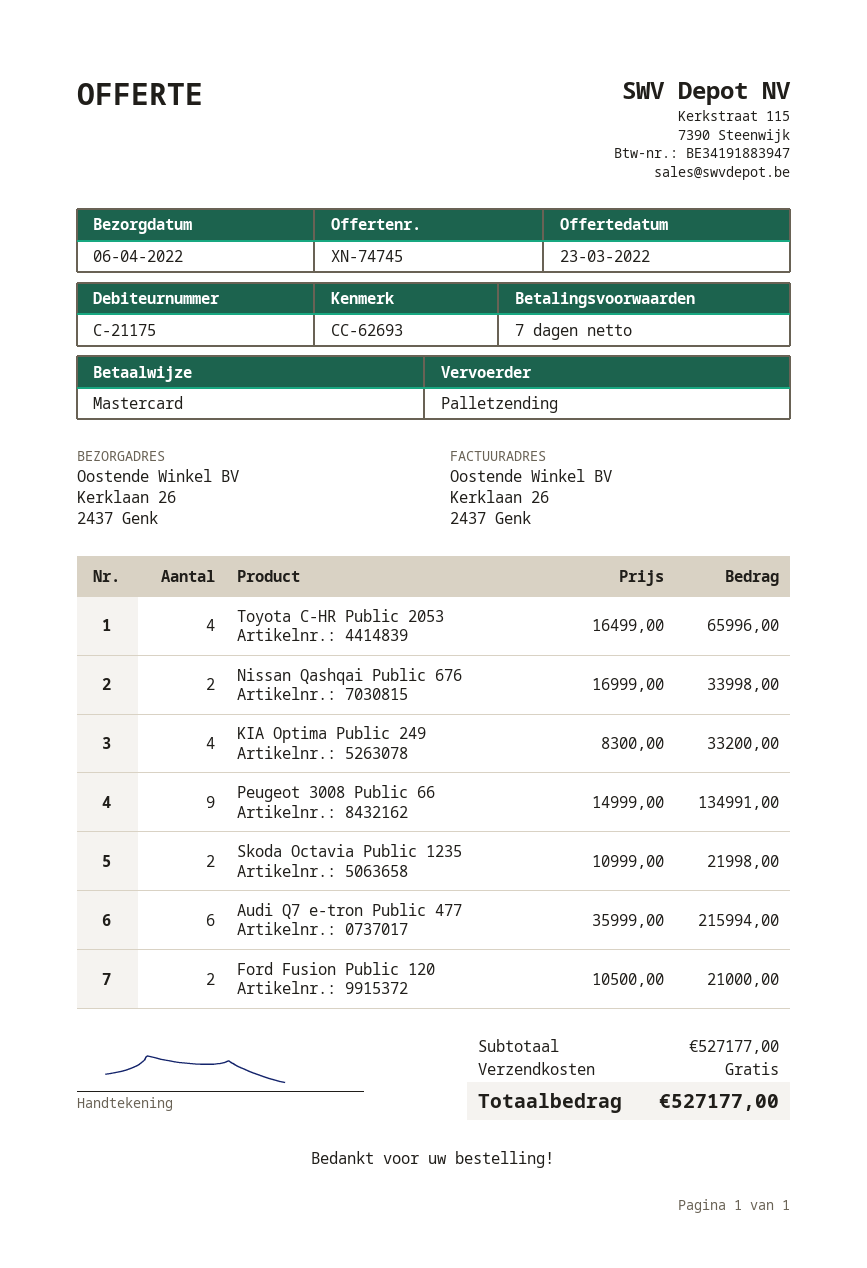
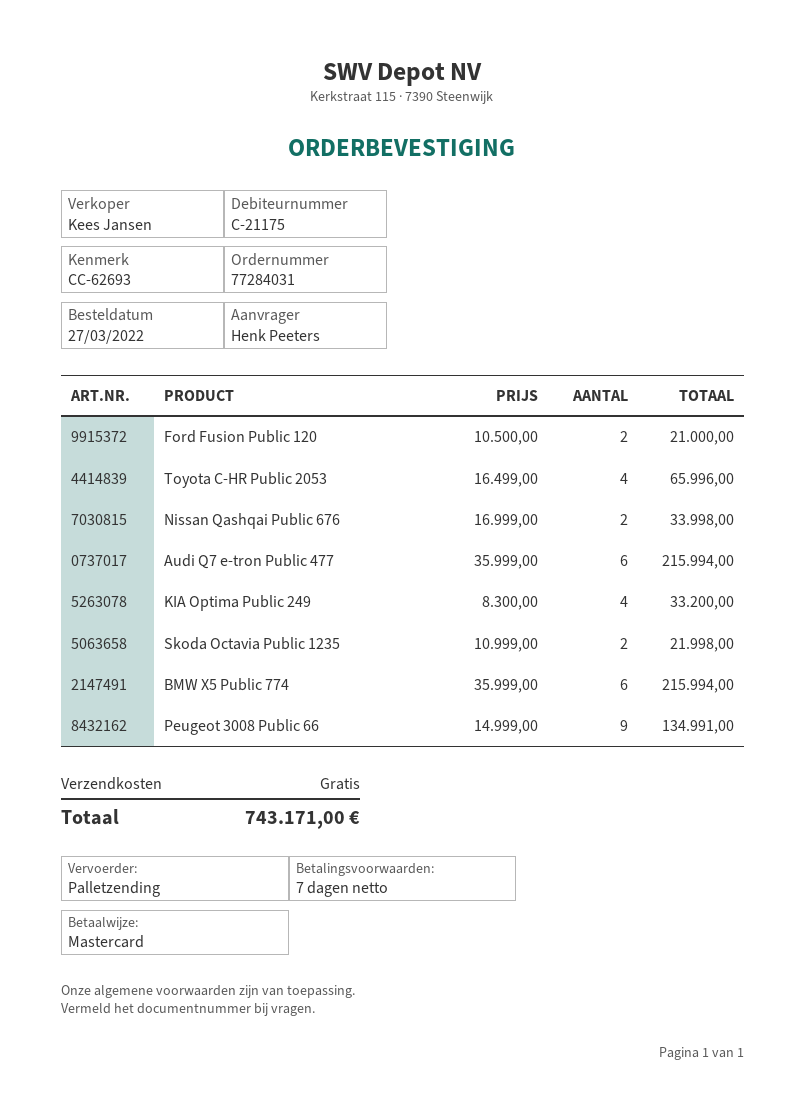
BMW X5 Public 774: none -> 6 x 35999.00 = 215994.00
total: 527177.00 -> 743171.00

